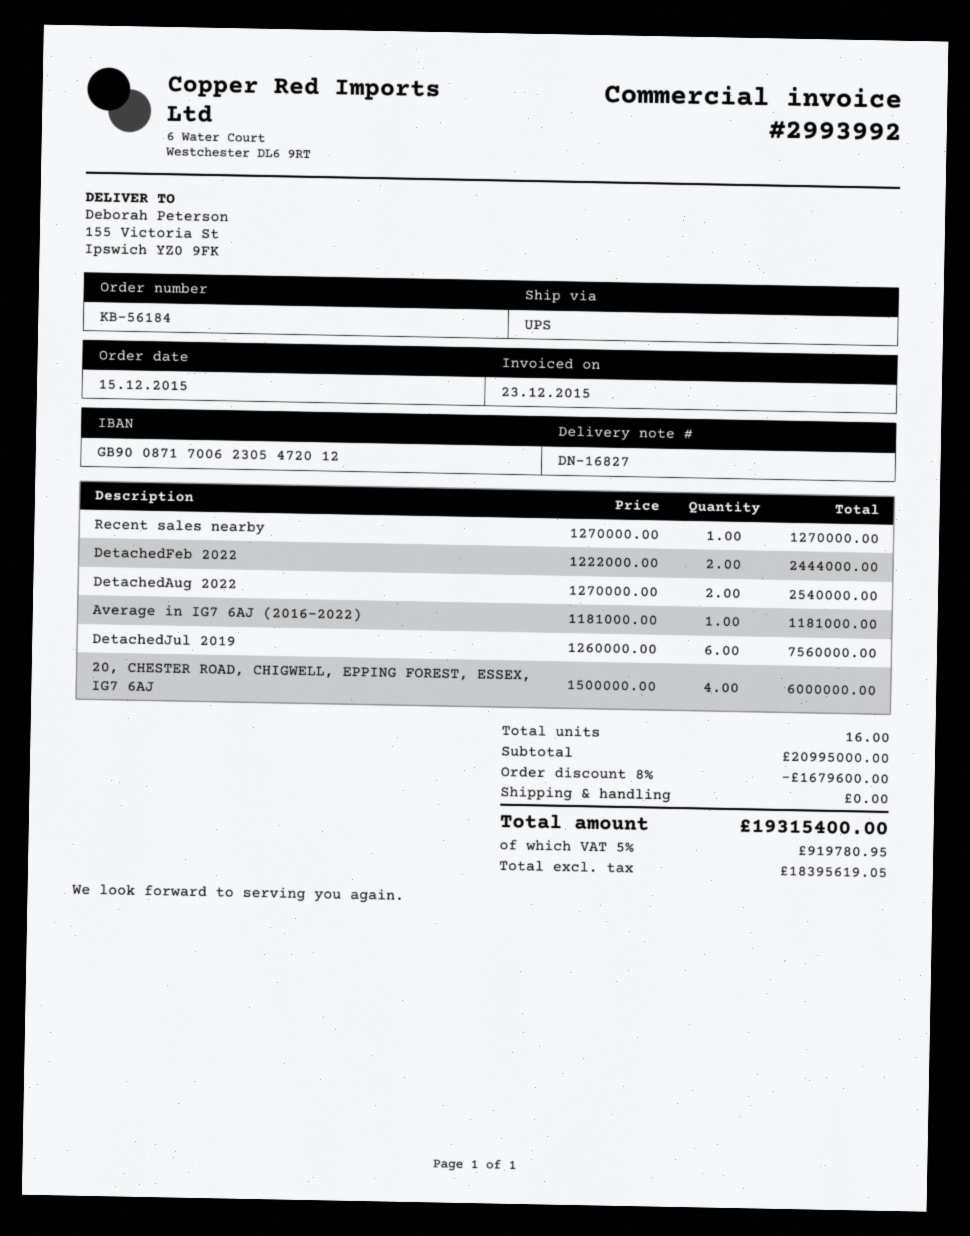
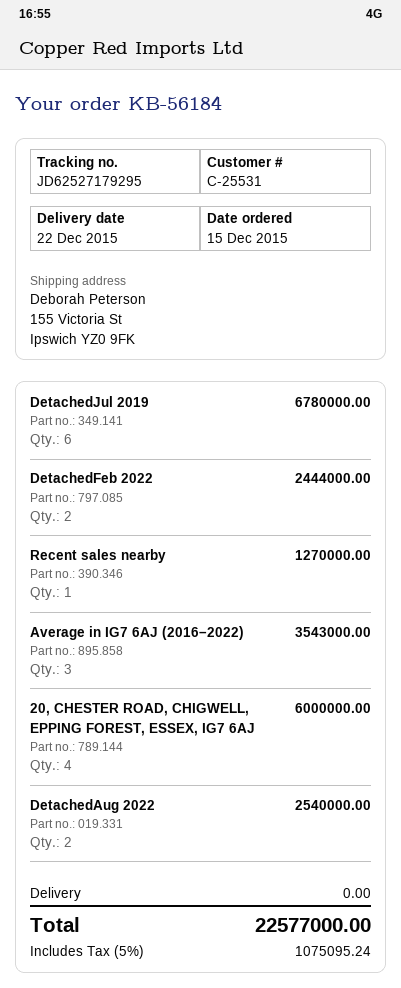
Average in IG7 6AJ (2016–2022): 1 for 1181000.00 -> 3 for 3543000.00
DetachedJul 2019: 6 for 7560000.00 -> 6 for 6780000.00
discount: 8% = 1679600.00 -> none
tax: 5% = 919780.95 -> 5% = 1075095.24
total: 19315400.00 -> 22577000.00

